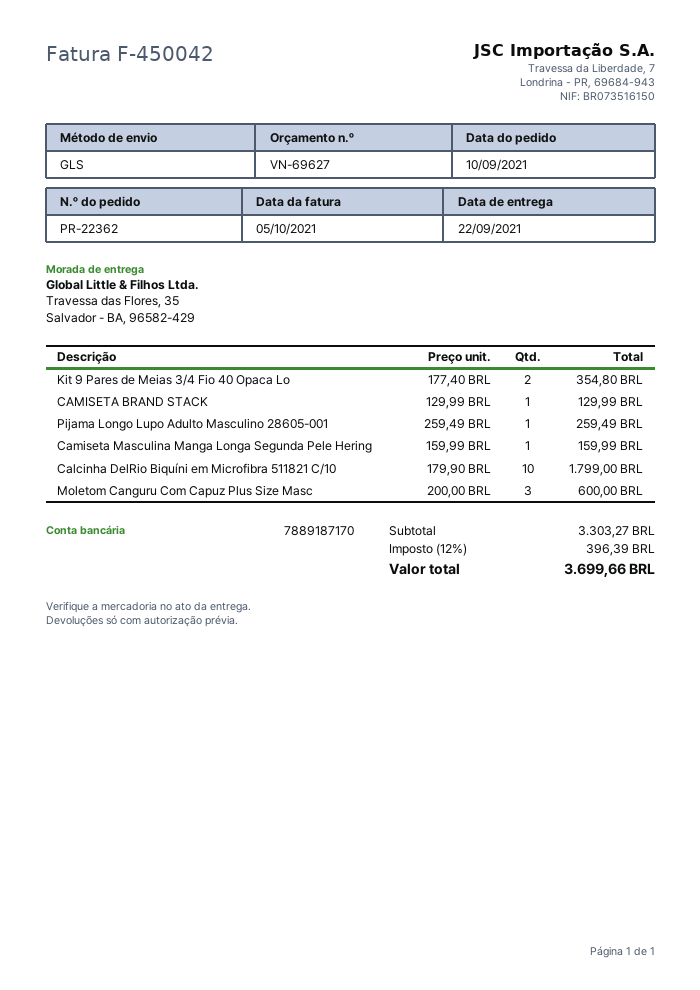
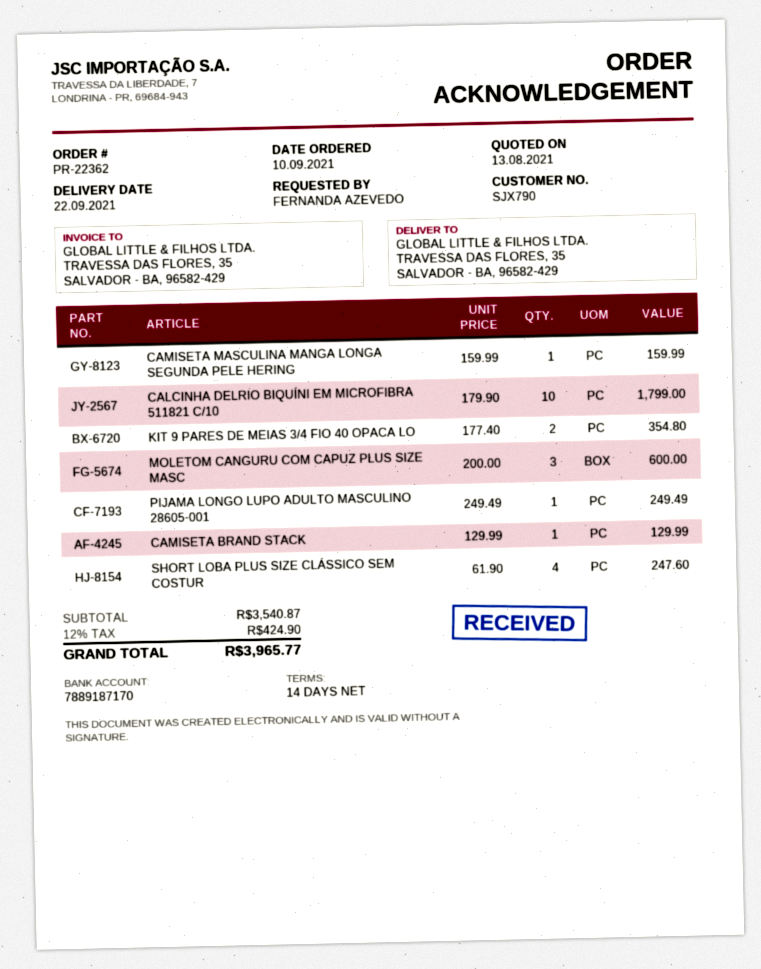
Pijama Longo Lupo Adulto Masculino 28605-001: 1 x 259.49 = 259.49 -> 1 x 249.49 = 249.49
SHORT LOBA PLUS SIZE CLÁSSICO SEM COSTUR: none -> 4 x 61.90 = 247.60
subtotal: 3303.27 -> 3540.87
tax: 12% = 396.39 -> 12% = 424.90
total: 3699.66 -> 3965.77

